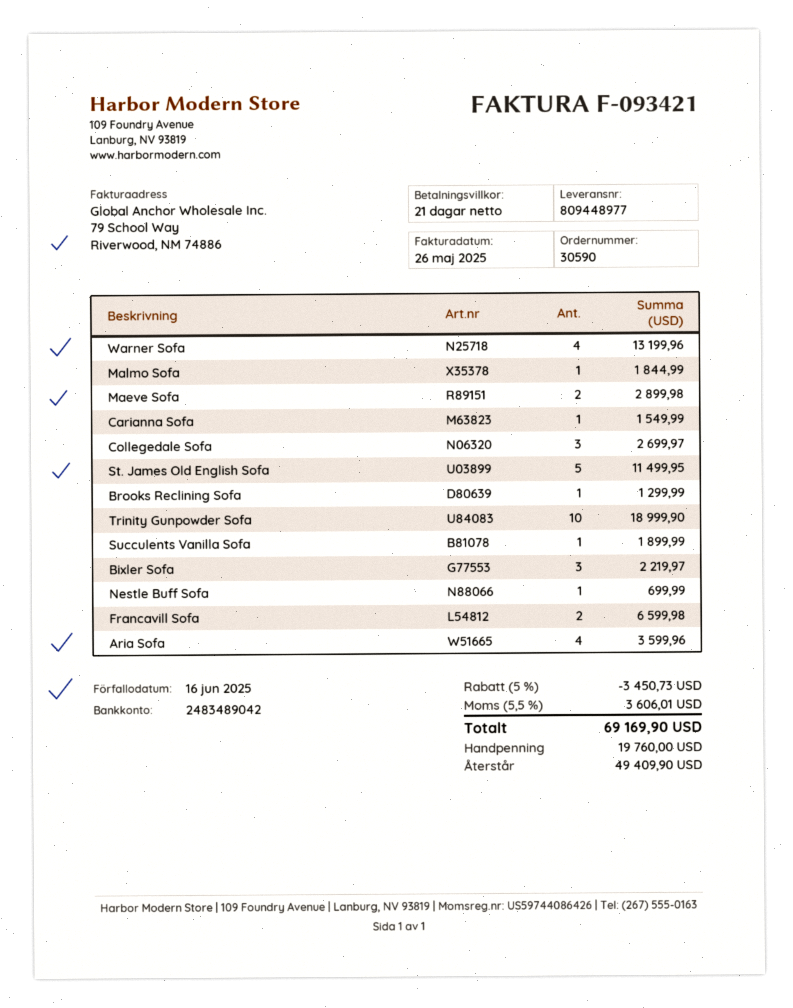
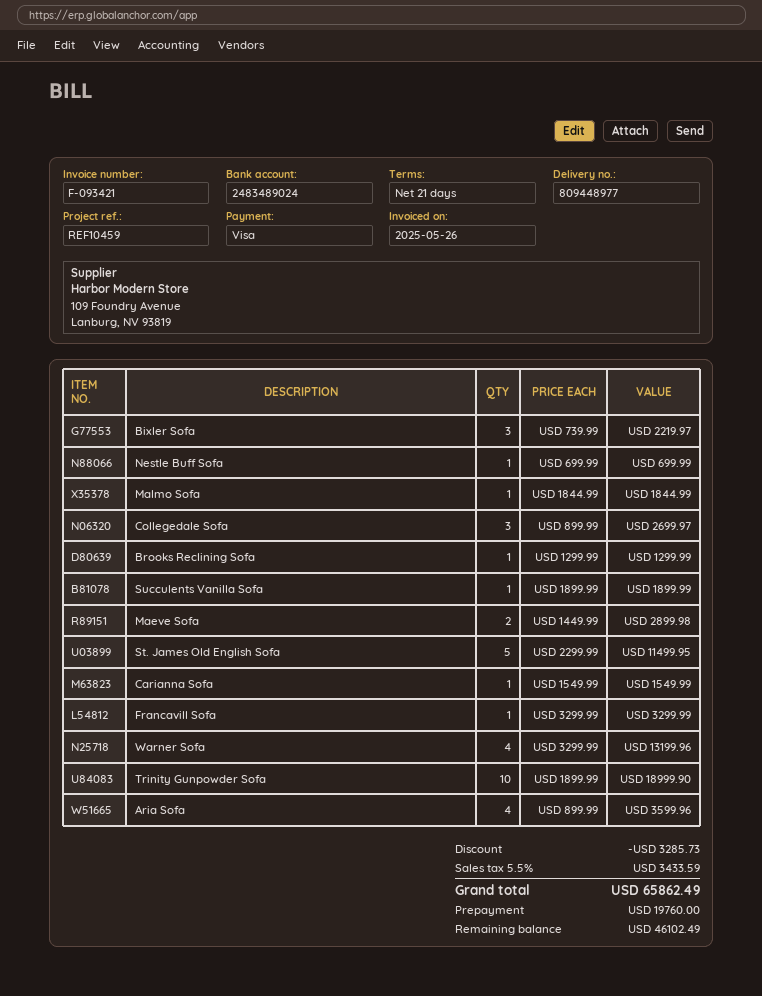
bank account: 2483489042 -> 2483489024
Francavill Sofa: 2 for 6599.98 -> 1 for 3299.99
discount: 3450.73 -> 3285.73
tax: 5.5% = 3606.01 -> 5.5% = 3433.59
total: 69169.90 -> 65862.49
balance: 49409.90 -> 46102.49

